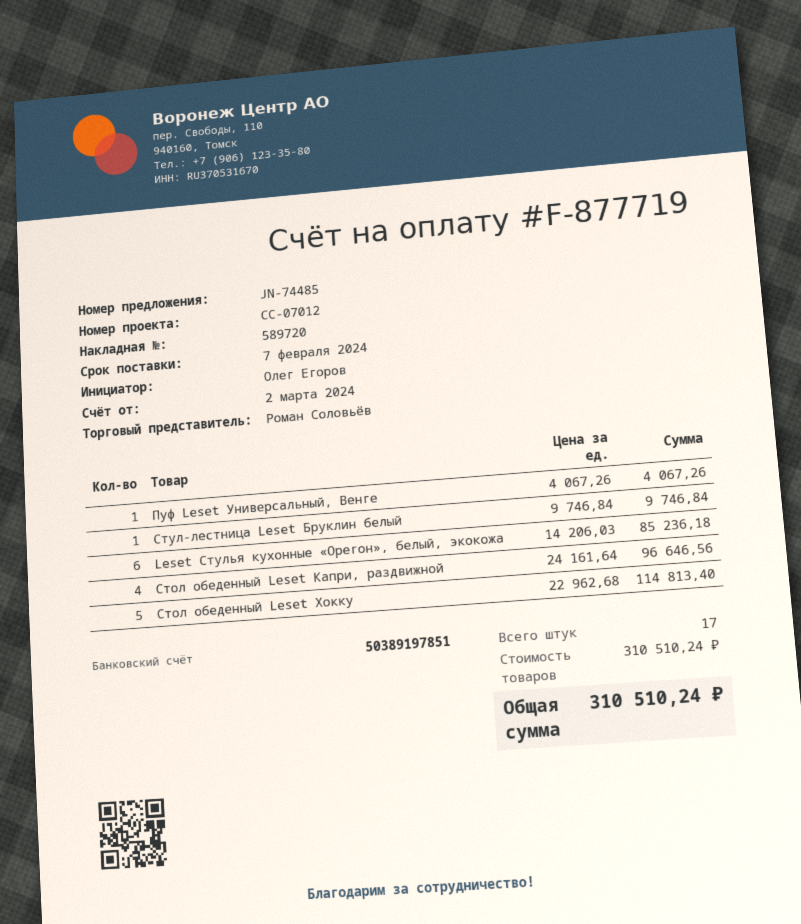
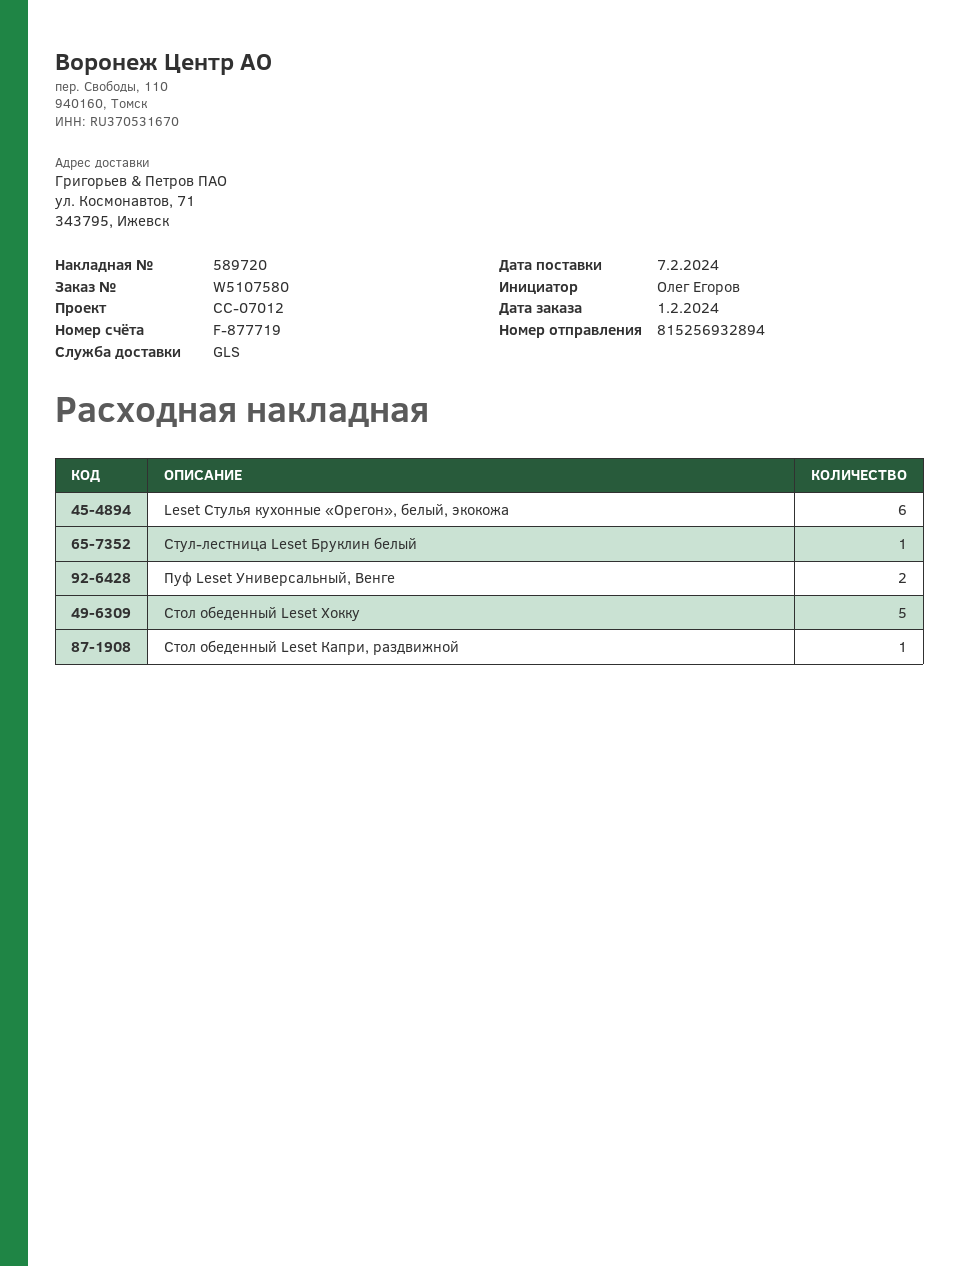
Пуф Leset Универсальный, Венге: 1 -> 2
Стол обеденный Leset Капри, раздвижной: 4 -> 1

